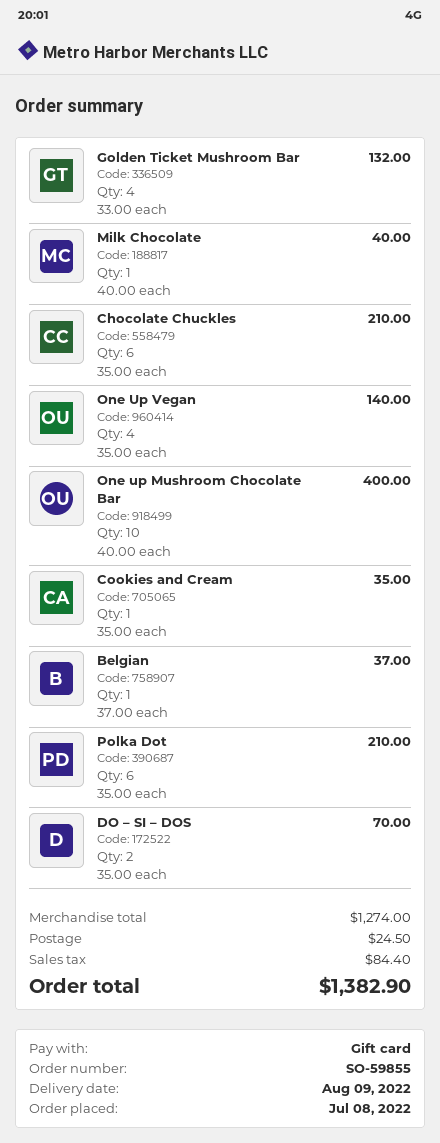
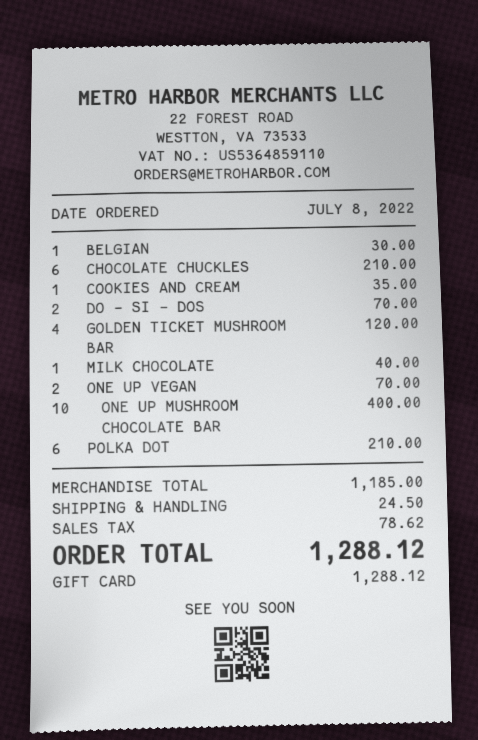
Golden Ticket Mushroom Bar: 4 for 132.00 -> 4 for 120.00
One Up Vegan: 4 for 140.00 -> 2 for 70.00
Belgian: 1 for 37.00 -> 1 for 30.00
subtotal: 1274.00 -> 1185.00
tax: 84.40 -> 78.62
total: 1382.90 -> 1288.12

